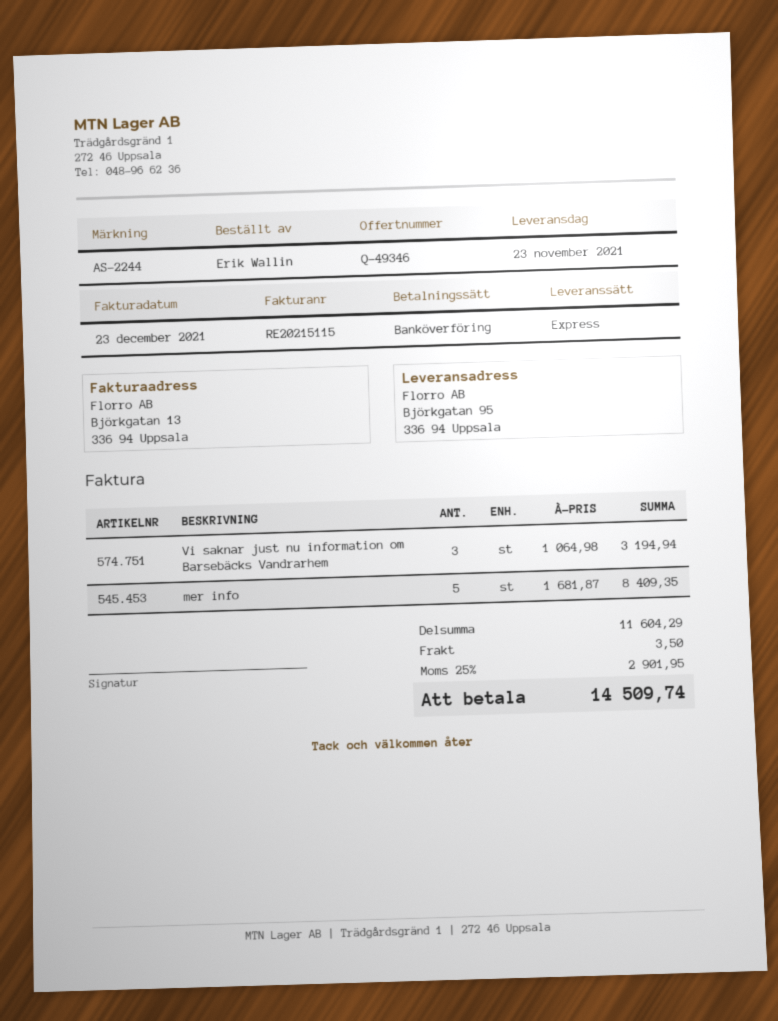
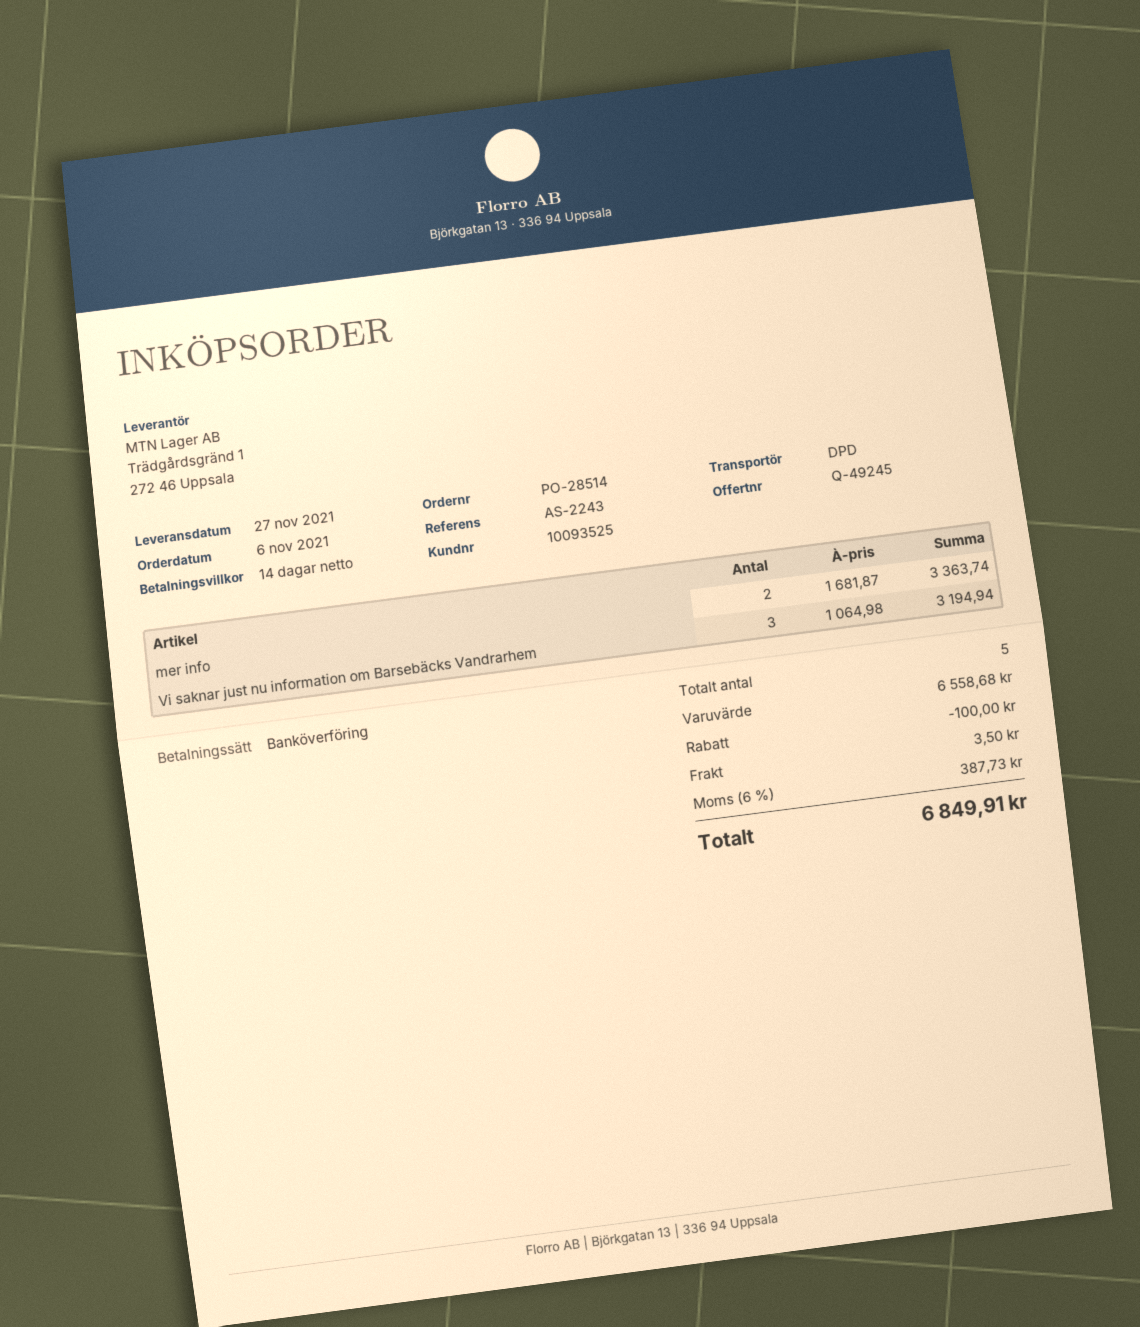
quote number: Q-49346 -> Q-49245
delivery date: 2021-11-23 -> 2021-11-27
reference: AS-2244 -> AS-2243
shipping method: express -> DPD
mer info: 5 x 1681.87 = 8409.35 -> 2 x 1681.87 = 3363.74
subtotal: 11604.29 -> 6558.68
discount: none -> 100.00
tax: 25% = 2901.95 -> 6% = 387.73
total: 14509.74 -> 6849.91

